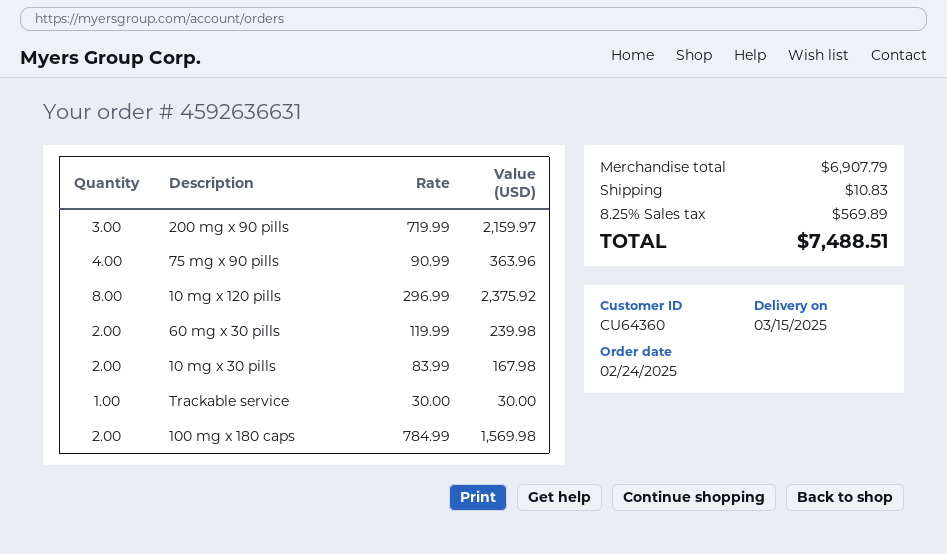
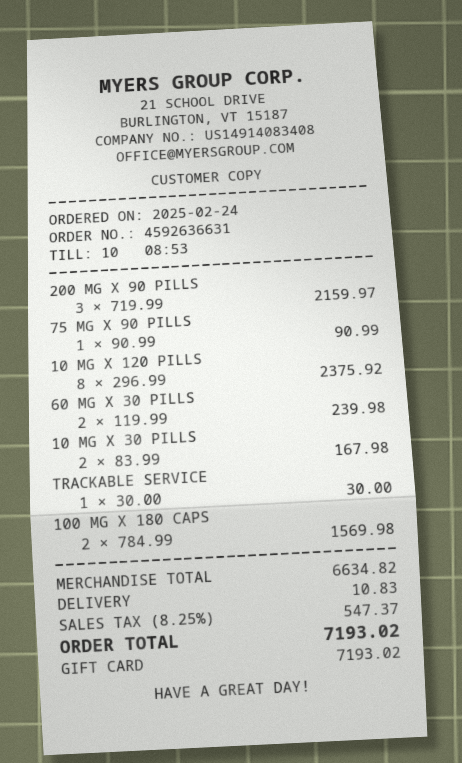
75 mg x 90 pills: 4 x 90.99 = 363.96 -> 1 x 90.99 = 90.99
subtotal: 6907.79 -> 6634.82
tax: 8.25% = 569.89 -> 8.25% = 547.37
total: 7488.51 -> 7193.02

